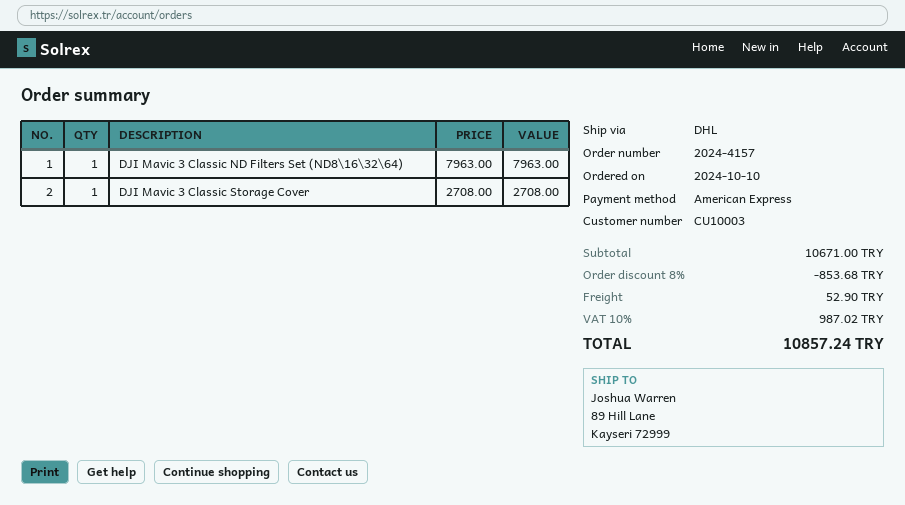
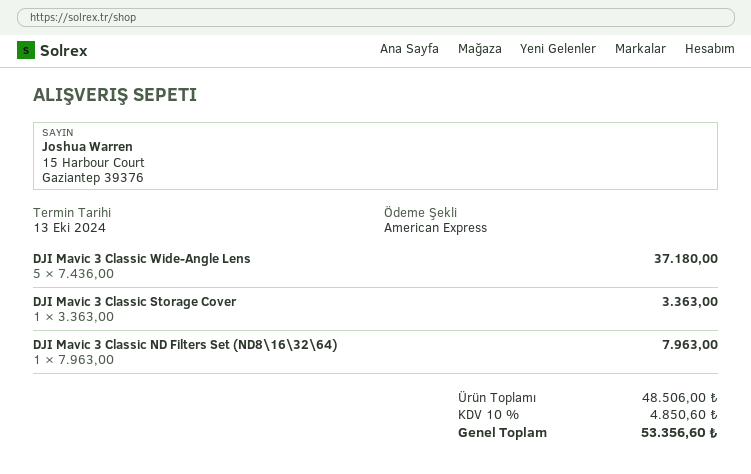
DJI Mavic 3 Classic Storage Cover: 1 x 2708.00 = 2708.00 -> 1 x 3363.00 = 3363.00
DJI Mavic 3 Classic Wide-Angle Lens: none -> 5 x 7436.00 = 37180.00
subtotal: 10671.00 -> 48506.00
discount: 8% = 853.68 -> none
shipping: 52.90 -> none
tax: 10% = 987.02 -> 10% = 4850.60
total: 10857.24 -> 53356.60

